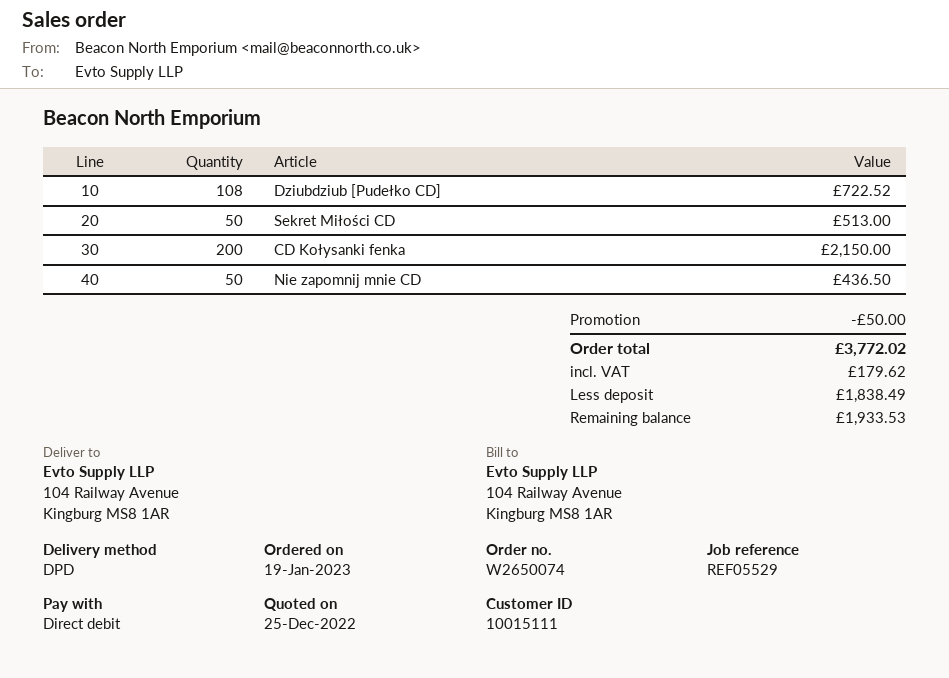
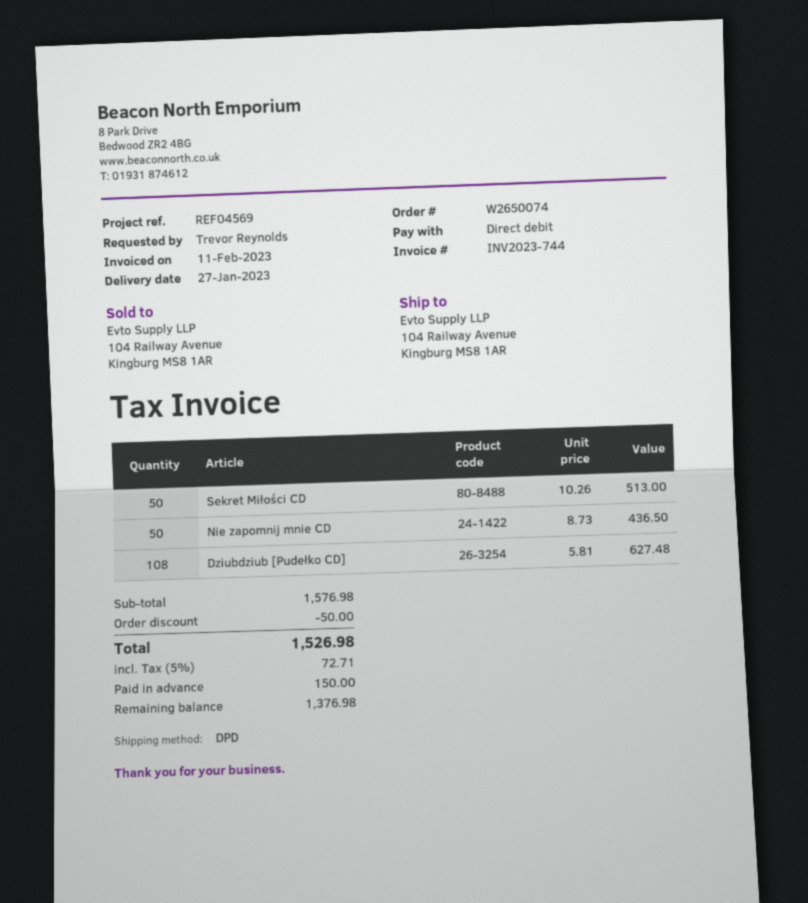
reference: REF05529 -> REF04569
Dziubdziub [Pudełko CD]: 108 for 722.52 -> 108 for 627.48
CD Kołysanki fenka: 200 for 2150.00 -> none
tax: 179.62 -> 72.71
total: 3772.02 -> 1526.98
deposit: 1838.49 -> 150.00
balance: 1933.53 -> 1376.98

